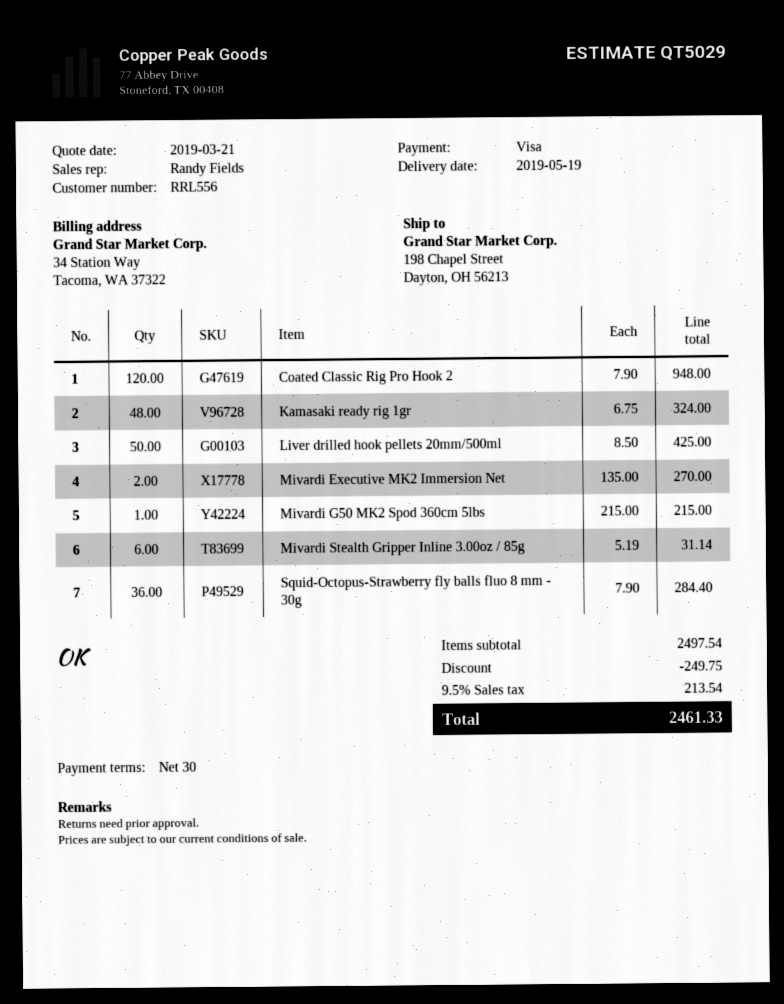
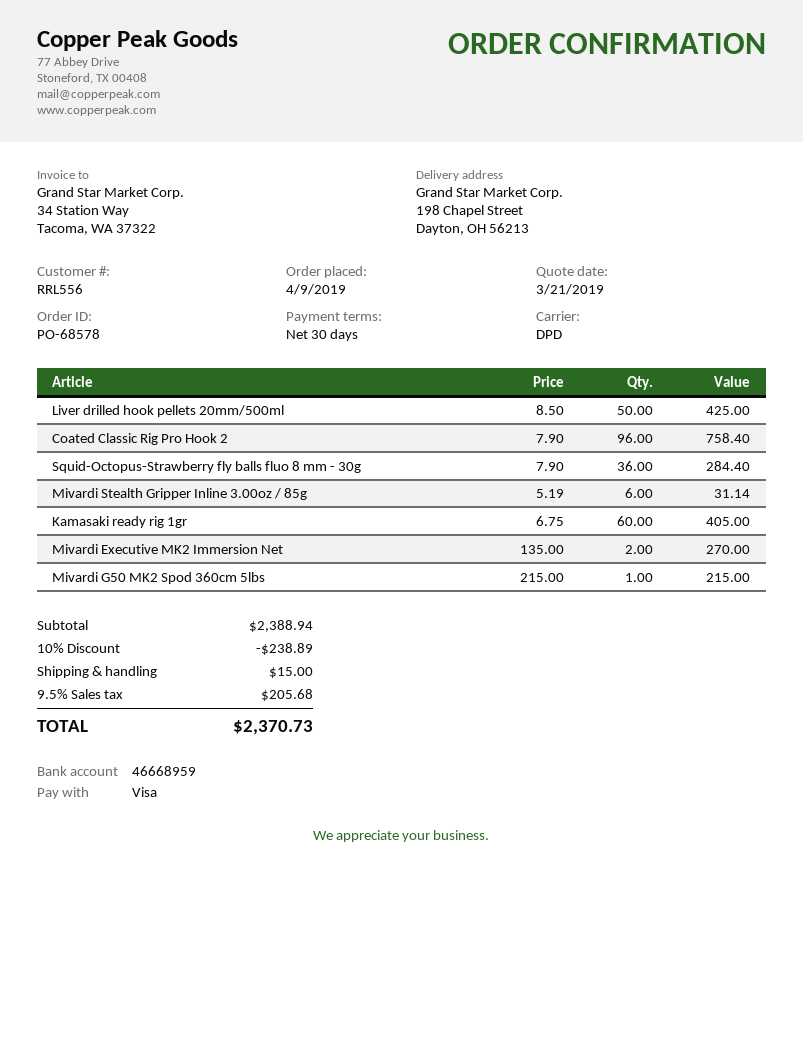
Coated Classic Rig Pro Hook 2: 120 x 7.90 = 948.00 -> 96 x 7.90 = 758.40
Kamasaki ready rig 1gr: 48 x 6.75 = 324.00 -> 60 x 6.75 = 405.00
subtotal: 2497.54 -> 2388.94
discount: 249.75 -> 238.89
shipping: none -> 15.00
tax: 9.5% = 213.54 -> 9.5% = 205.68
total: 2461.33 -> 2370.73

